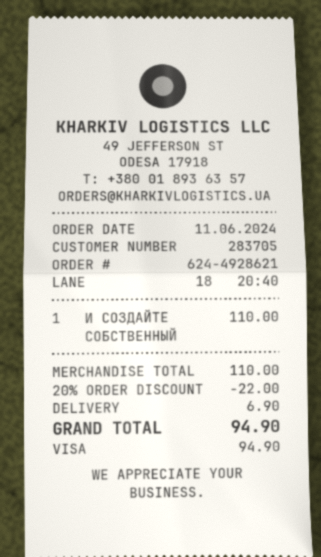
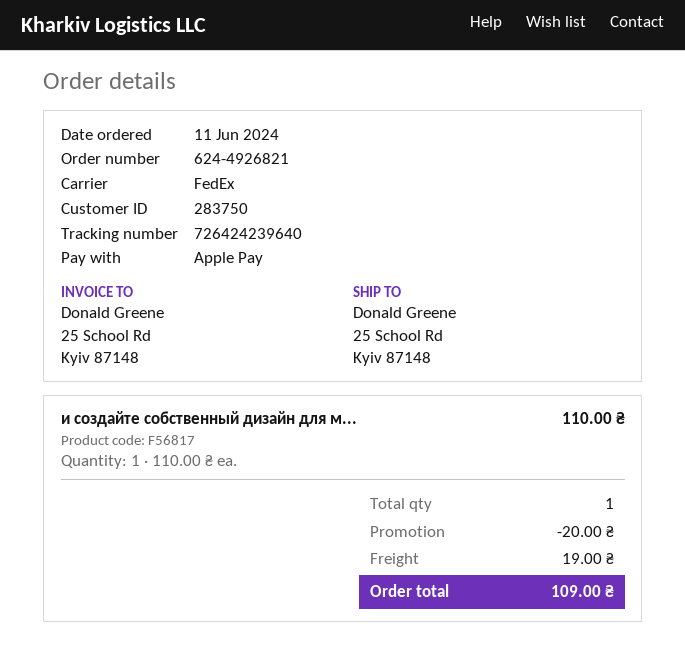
order number: 624-4928621 -> 624-4926821
customer number: 283705 -> 283750
payment method: Visa -> Apple Pay
discount: 22.00 -> 20.00
shipping: 6.90 -> 19.00
total: 94.90 -> 109.00

